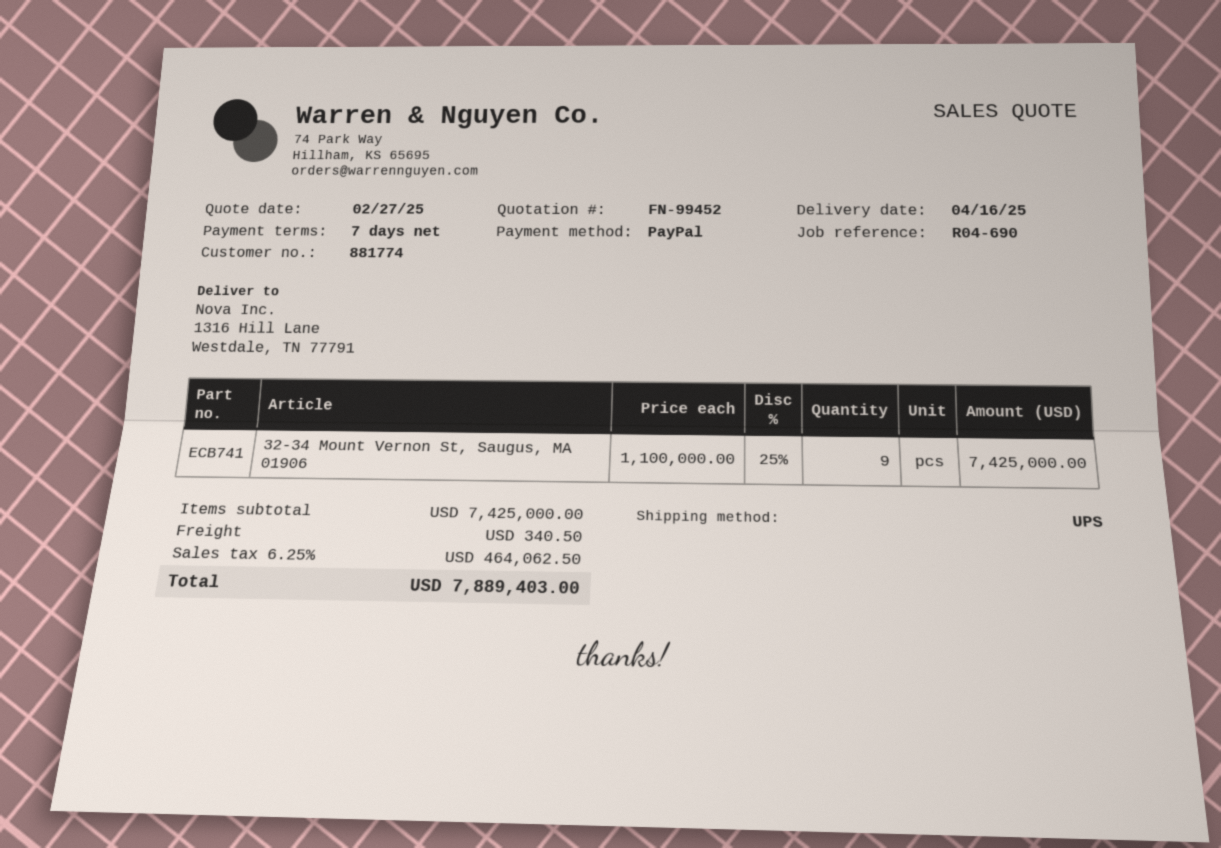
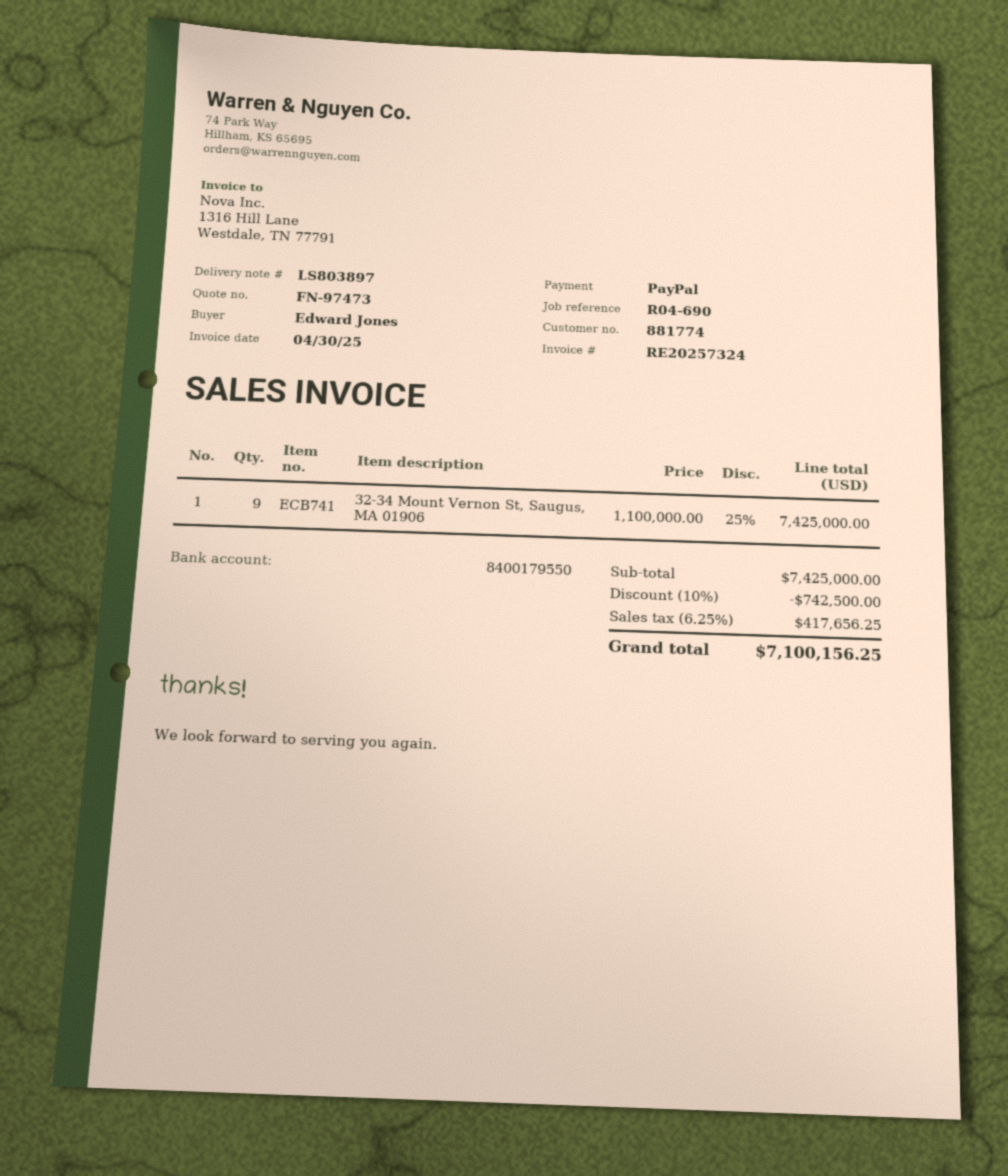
quote number: FN-99452 -> FN-97473
discount: none -> 10% = 742500.00
shipping: 340.50 -> none
tax: 6.25% = 464062.50 -> 6.25% = 417656.25
total: 7889403.00 -> 7100156.25

